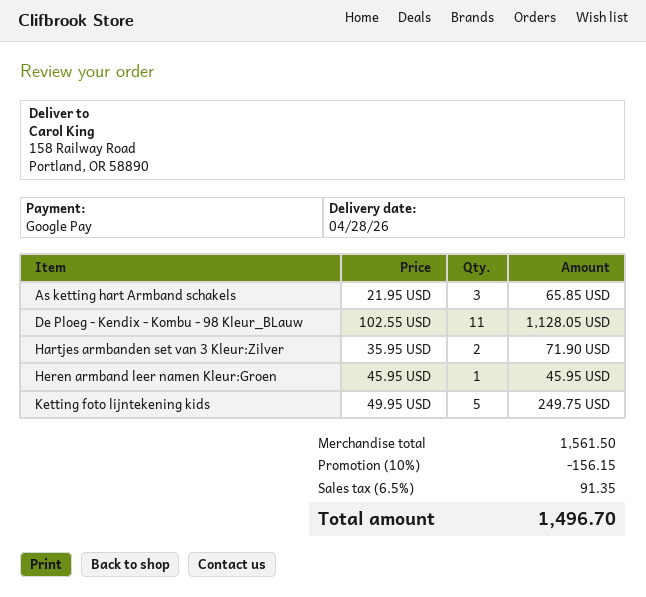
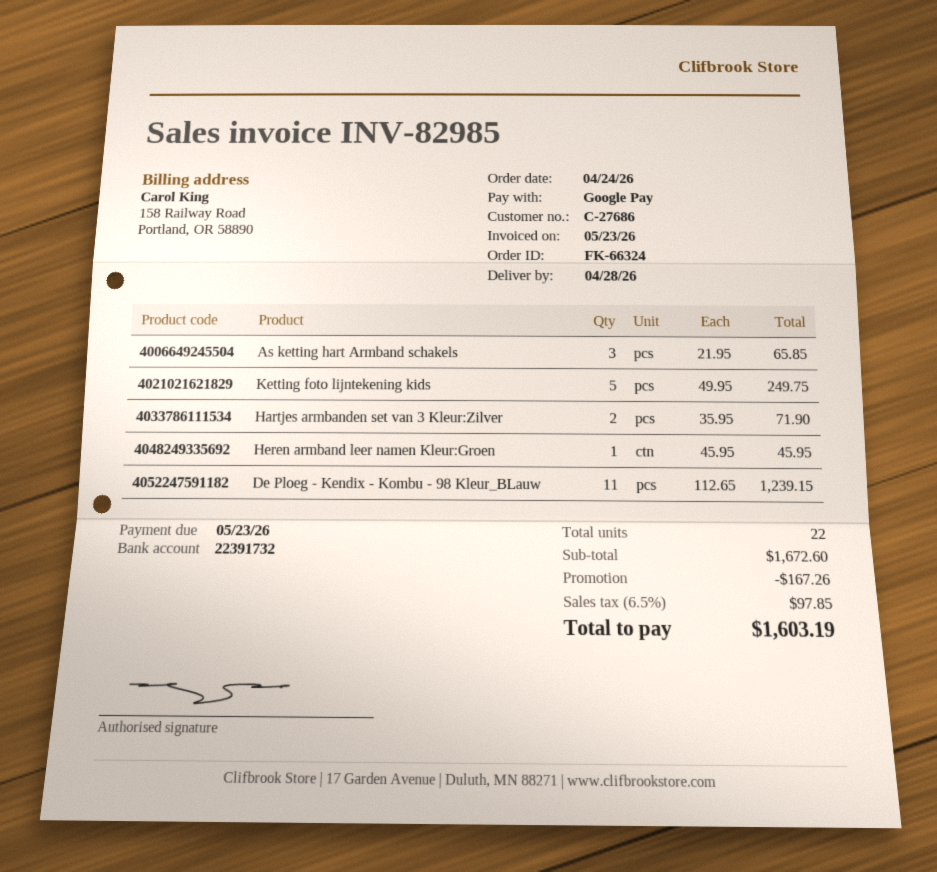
De Ploeg - Kendix - Kombu - 98 Kleur_BLauw: 11 x 102.55 = 1128.05 -> 11 x 112.65 = 1239.15
subtotal: 1561.50 -> 1672.60
discount: 156.15 -> 167.26
tax: 6.5% = 91.35 -> 6.5% = 97.85
total: 1496.70 -> 1603.19

